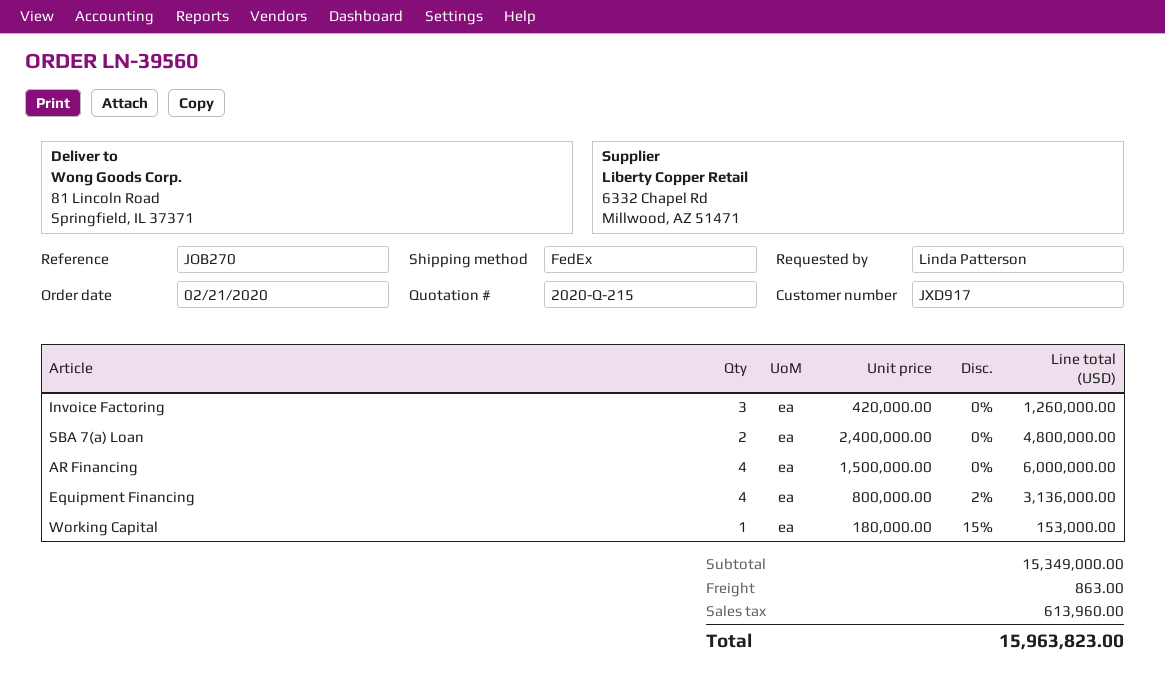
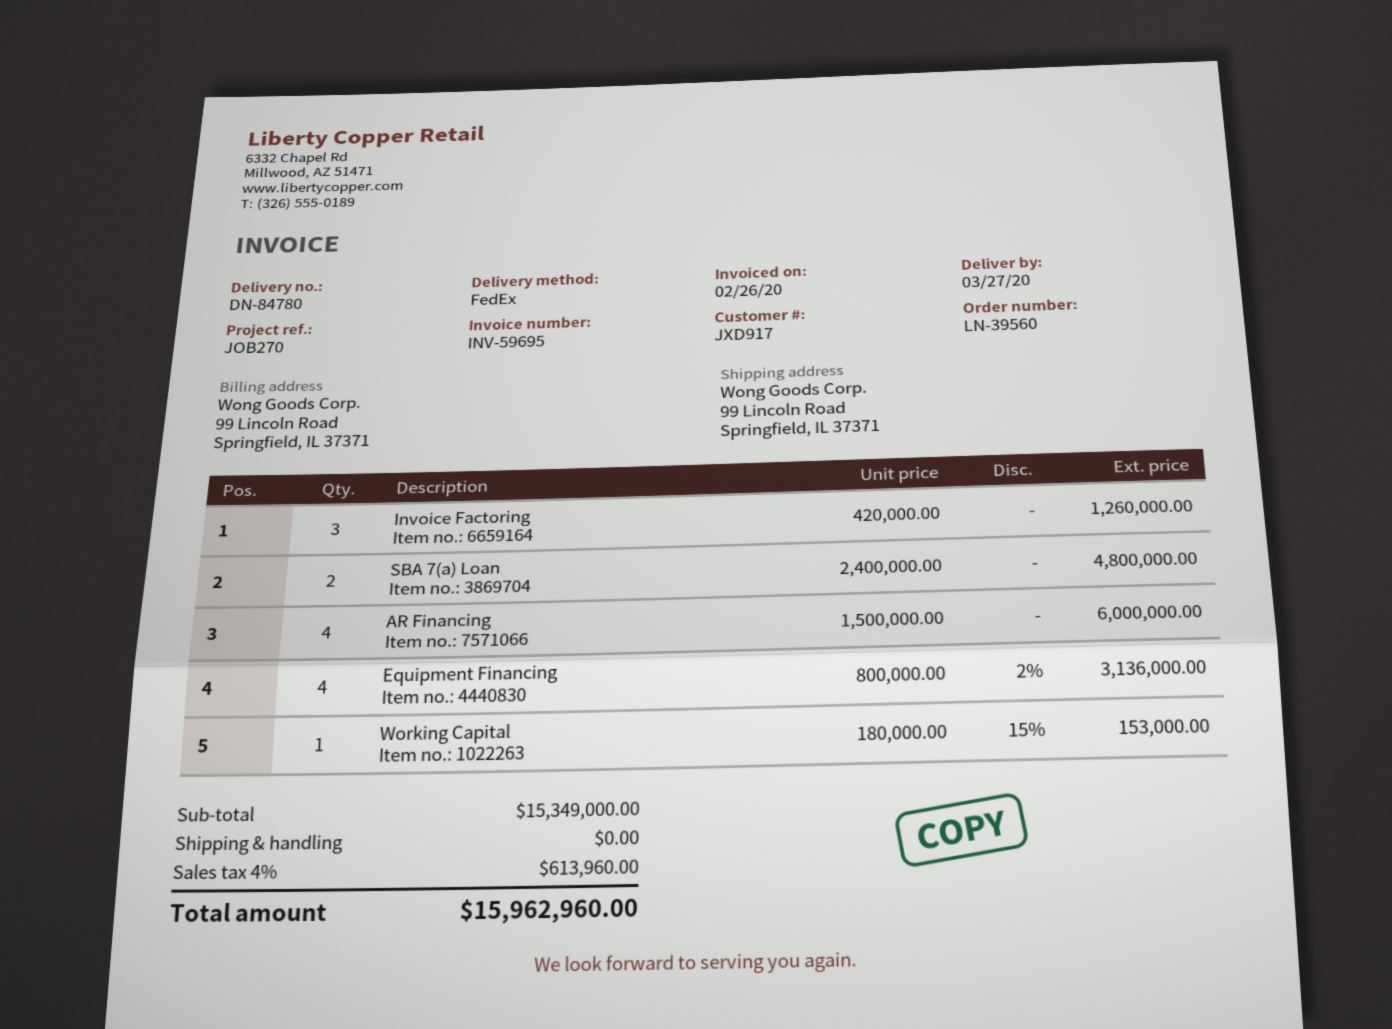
ship to: 81 Lincoln Road, Springfield, IL 37371 -> 99 Lincoln Road, Springfield, IL 37371
shipping: 863.00 -> 0.00
total: 15963823.00 -> 15962960.00

